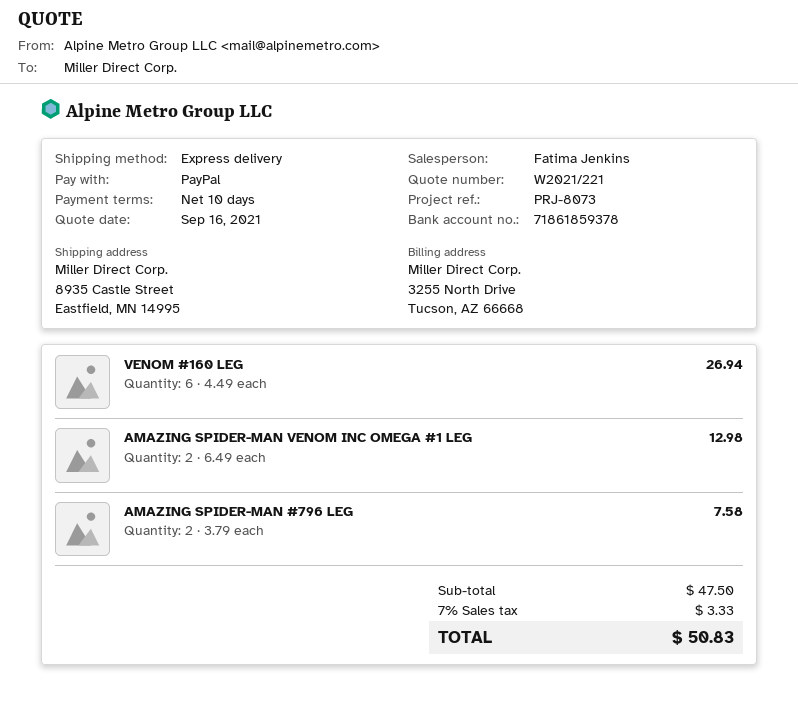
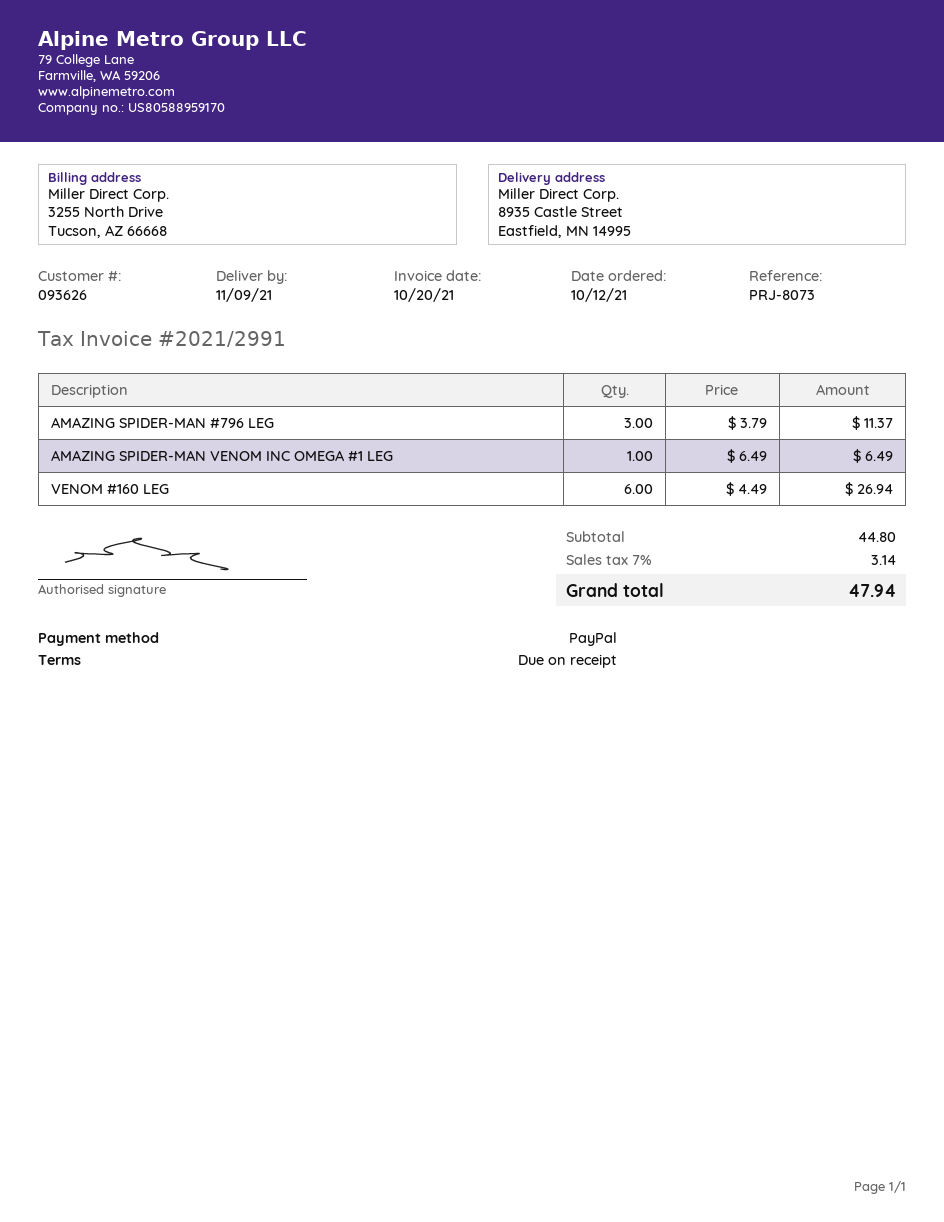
payment terms: 10 days -> on receipt
AMAZING SPIDER-MAN VENOM INC OMEGA #1 LEG: 2 x 6.49 = 12.98 -> 1 x 6.49 = 6.49
AMAZING SPIDER-MAN #796 LEG: 2 x 3.79 = 7.58 -> 3 x 3.79 = 11.37
subtotal: 47.50 -> 44.80
tax: 7% = 3.33 -> 7% = 3.14
total: 50.83 -> 47.94

